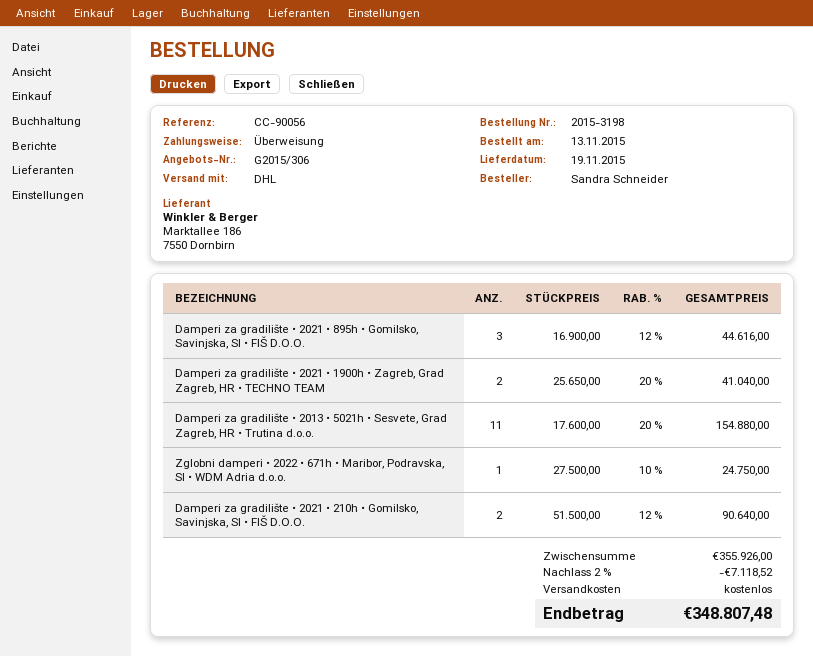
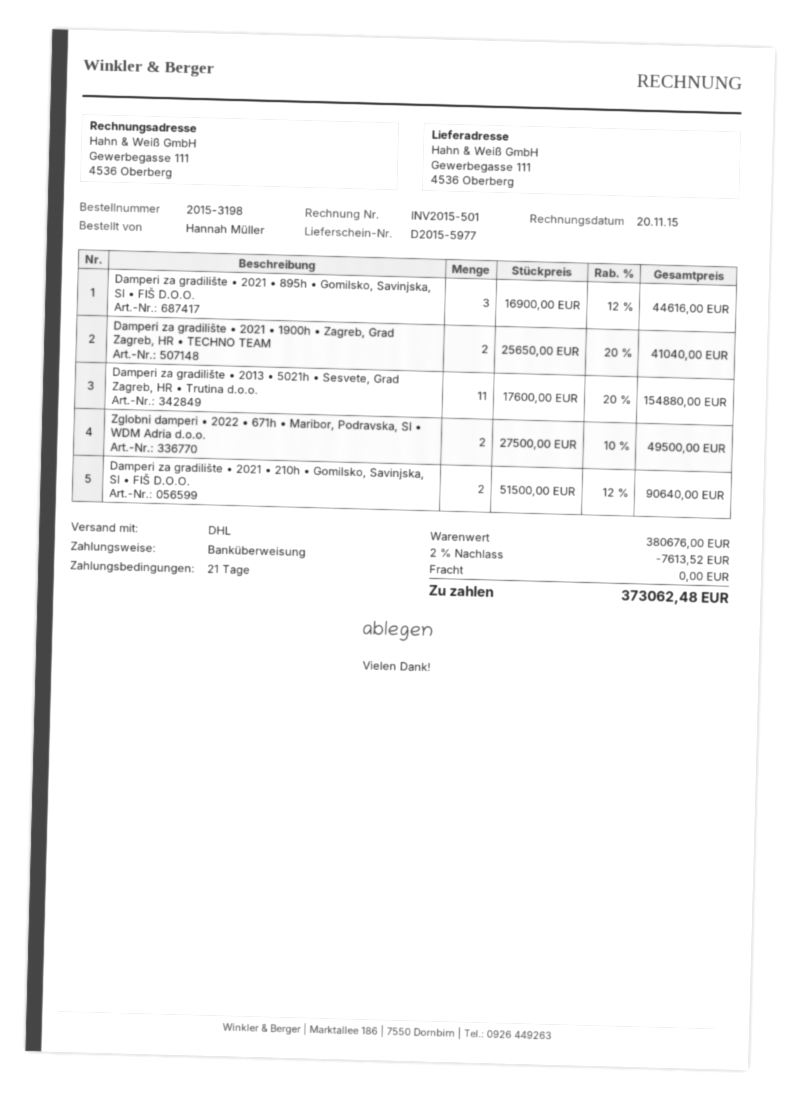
ordered by: Sandra Schneider -> Hannah Müller
Zglobni damperi • 2022 • 671h • Maribor, Podravska, SI • WDM Adria d.o.o.: 1 x 27500.00 - 10% = 24750.00 -> 2 x 27500.00 - 10% = 49500.00
subtotal: 355926.00 -> 380676.00
discount: 2% = 7118.52 -> 2% = 7613.52
total: 348807.48 -> 373062.48

